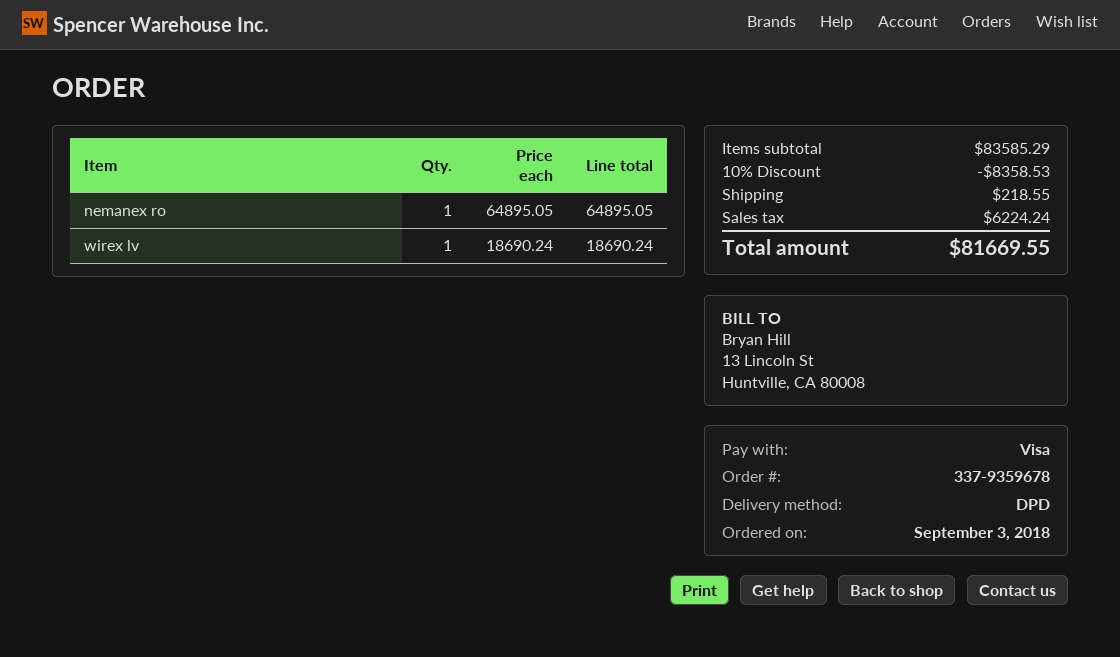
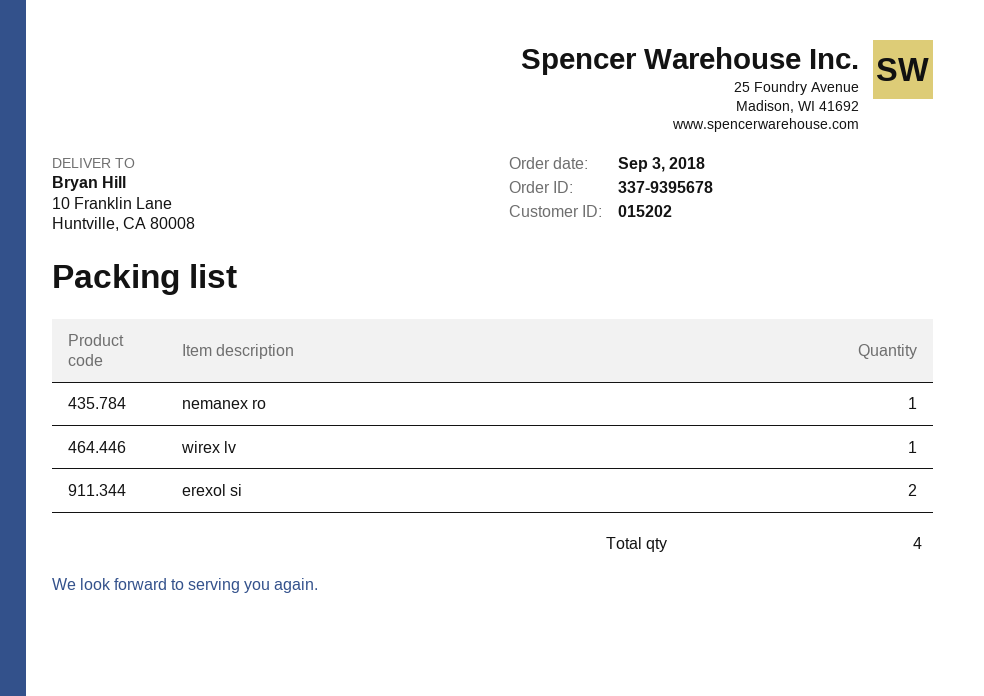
order number: 337-9359678 -> 337-9395678
erexol si: none -> 2

